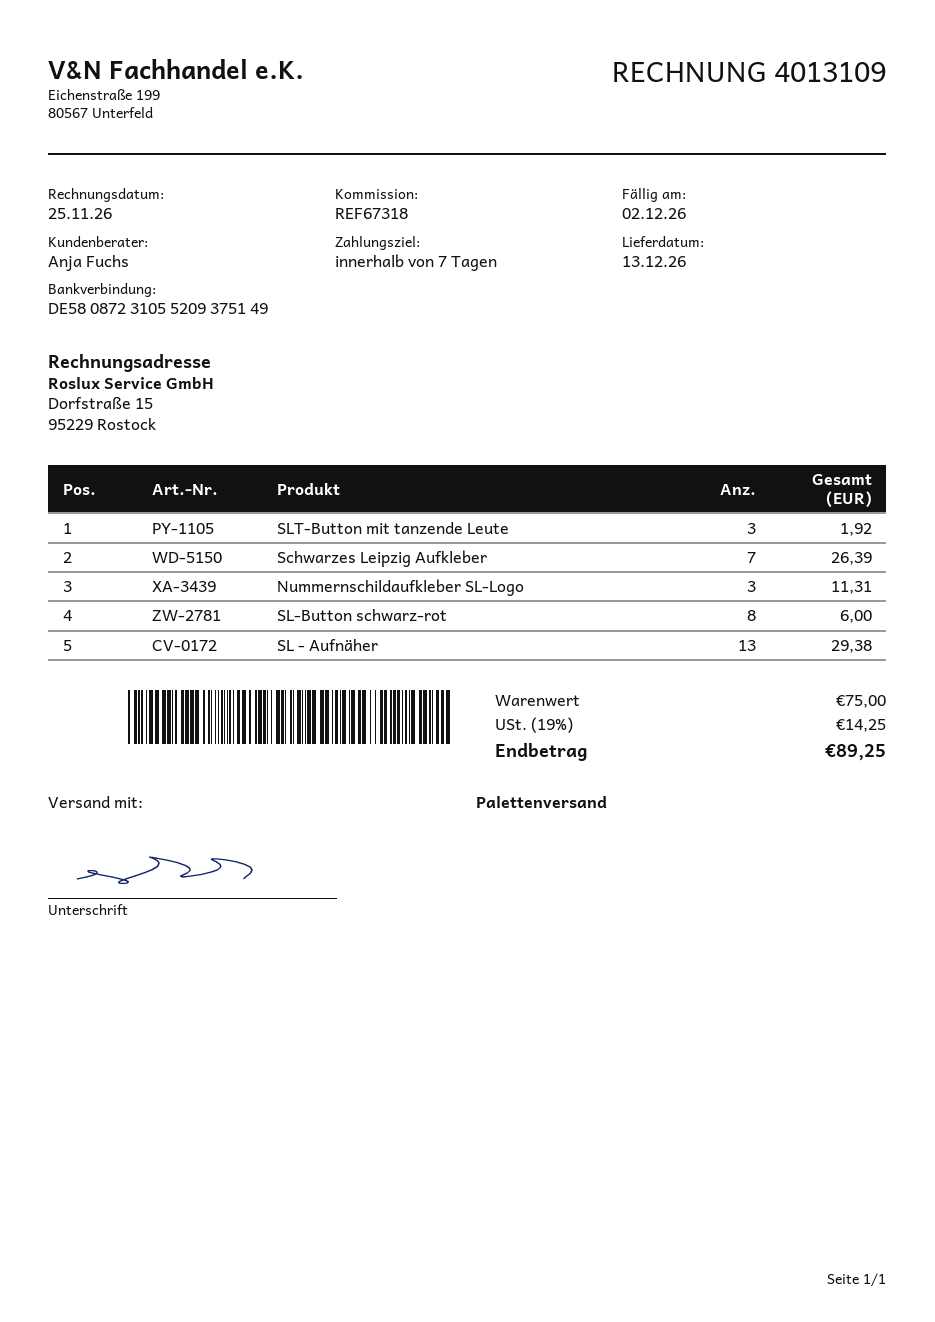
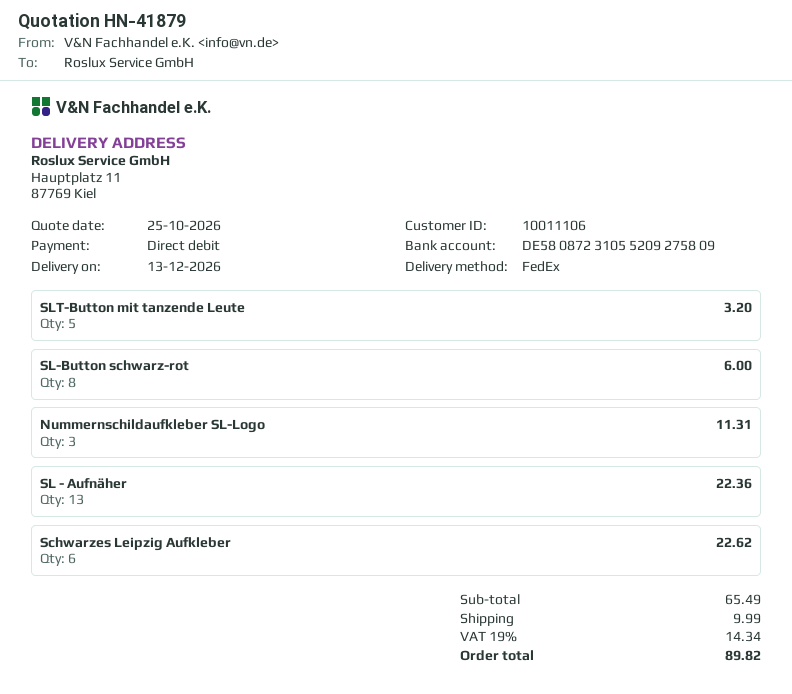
bank account: DE58087231055209375149 -> DE58087231055209275809
shipping method: pallet freight -> FedEx
SLT-Button mit tanzende Leute: 3 for 1.92 -> 5 for 3.20
Schwarzes Leipzig Aufkleber: 7 for 26.39 -> 6 for 22.62
SL - Aufnäher: 13 for 29.38 -> 13 for 22.36
subtotal: 75.00 -> 65.49
shipping: none -> 9.99
tax: 19% = 14.25 -> 19% = 14.34
total: 89.25 -> 89.82

